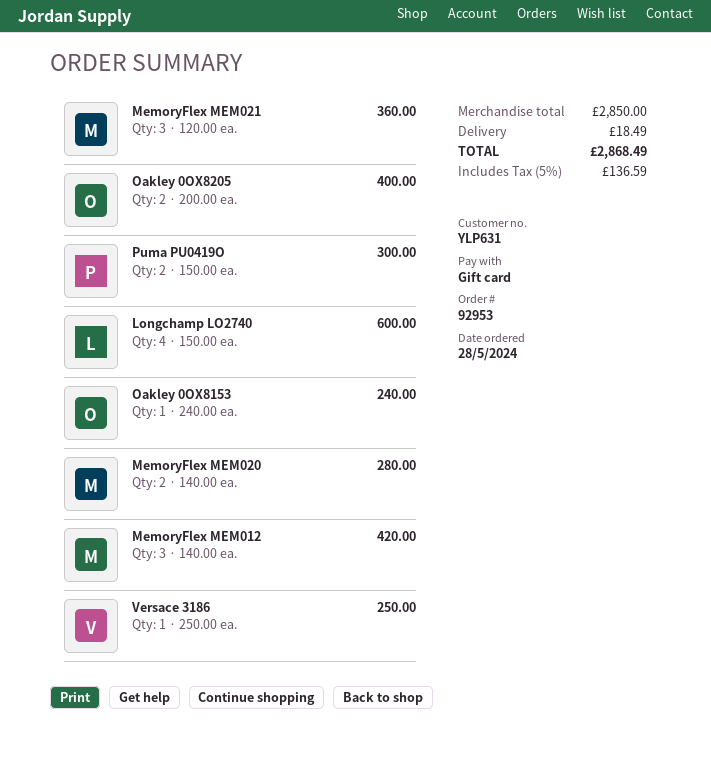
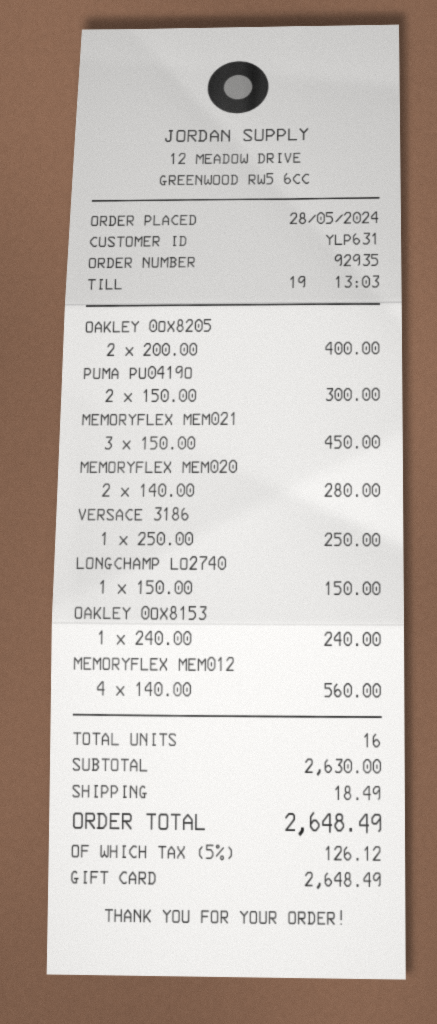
order number: 92953 -> 92935
MemoryFlex MEM021: 3 x 120.00 = 360.00 -> 3 x 150.00 = 450.00
Longchamp LO2740: 4 x 150.00 = 600.00 -> 1 x 150.00 = 150.00
MemoryFlex MEM012: 3 x 140.00 = 420.00 -> 4 x 140.00 = 560.00
subtotal: 2850.00 -> 2630.00
tax: 5% = 136.59 -> 5% = 126.12
total: 2868.49 -> 2648.49

